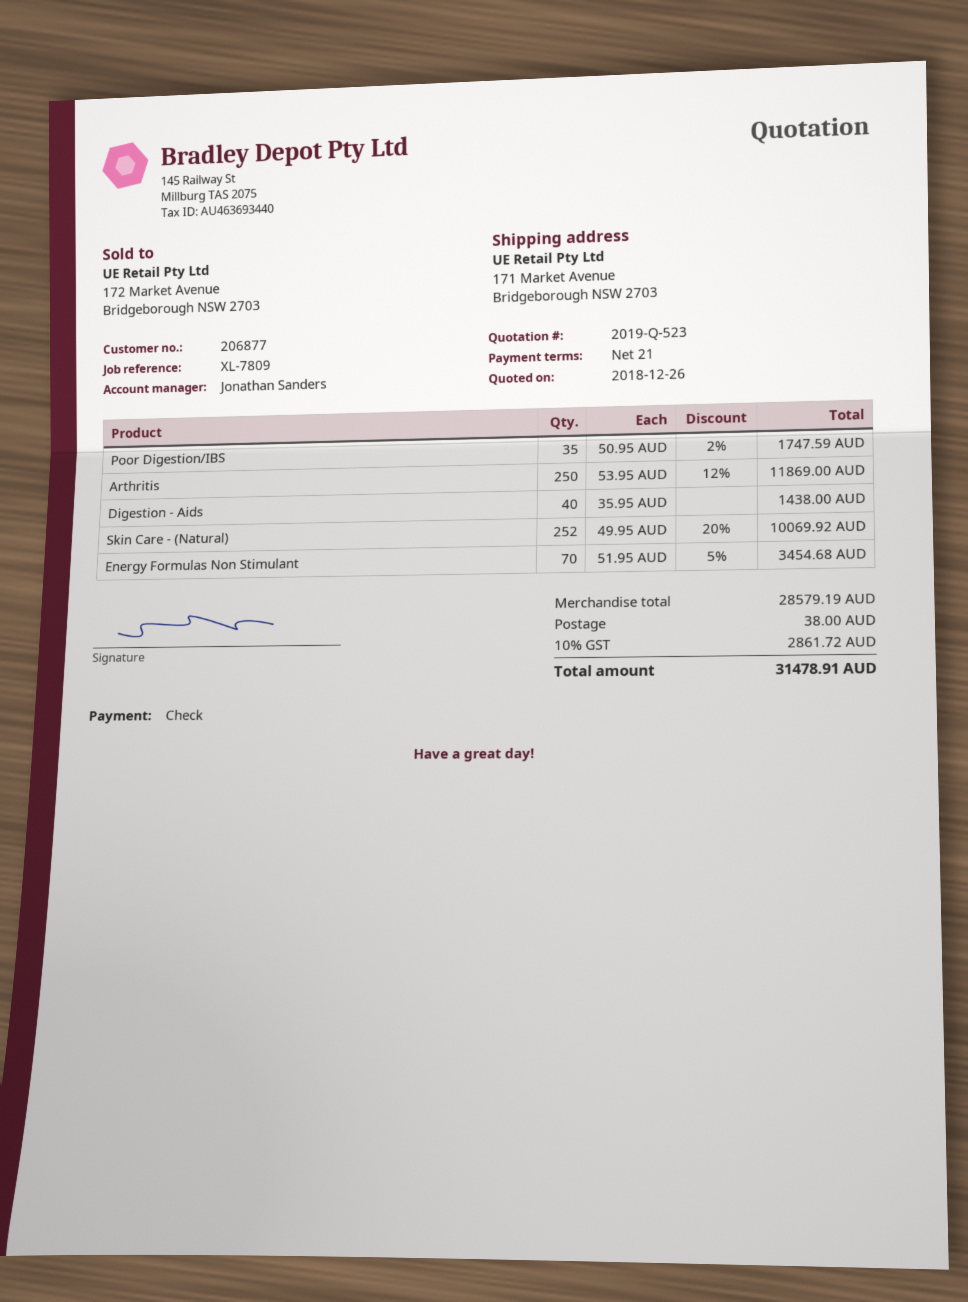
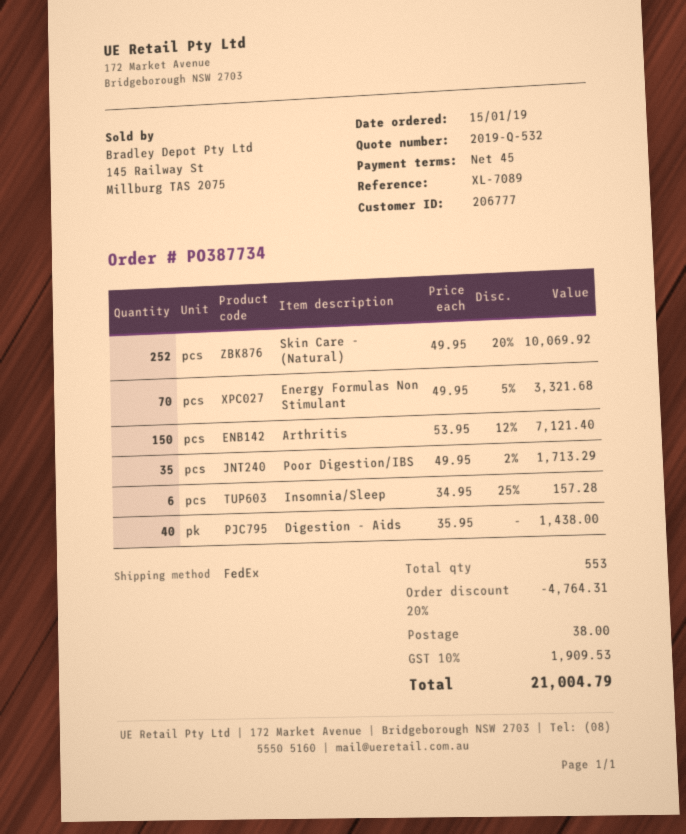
quote number: 2019-Q-523 -> 2019-Q-532
payment terms: 21 days -> 45 days
customer number: 206877 -> 206777
reference: XL-7809 -> XL-7089
Poor Digestion/IBS: 35 x 50.95 - 2% = 1747.59 -> 35 x 49.95 - 2% = 1713.29
Arthritis: 250 x 53.95 - 12% = 11869.00 -> 150 x 53.95 - 12% = 7121.40
Energy Formulas Non Stimulant: 70 x 51.95 - 5% = 3454.68 -> 70 x 49.95 - 5% = 3321.68
Insomnia/Sleep: none -> 6 x 34.95 - 25% = 157.28
discount: none -> 20% = 4764.31
tax: 10% = 2861.72 -> 10% = 1909.53
total: 31478.91 -> 21004.79

